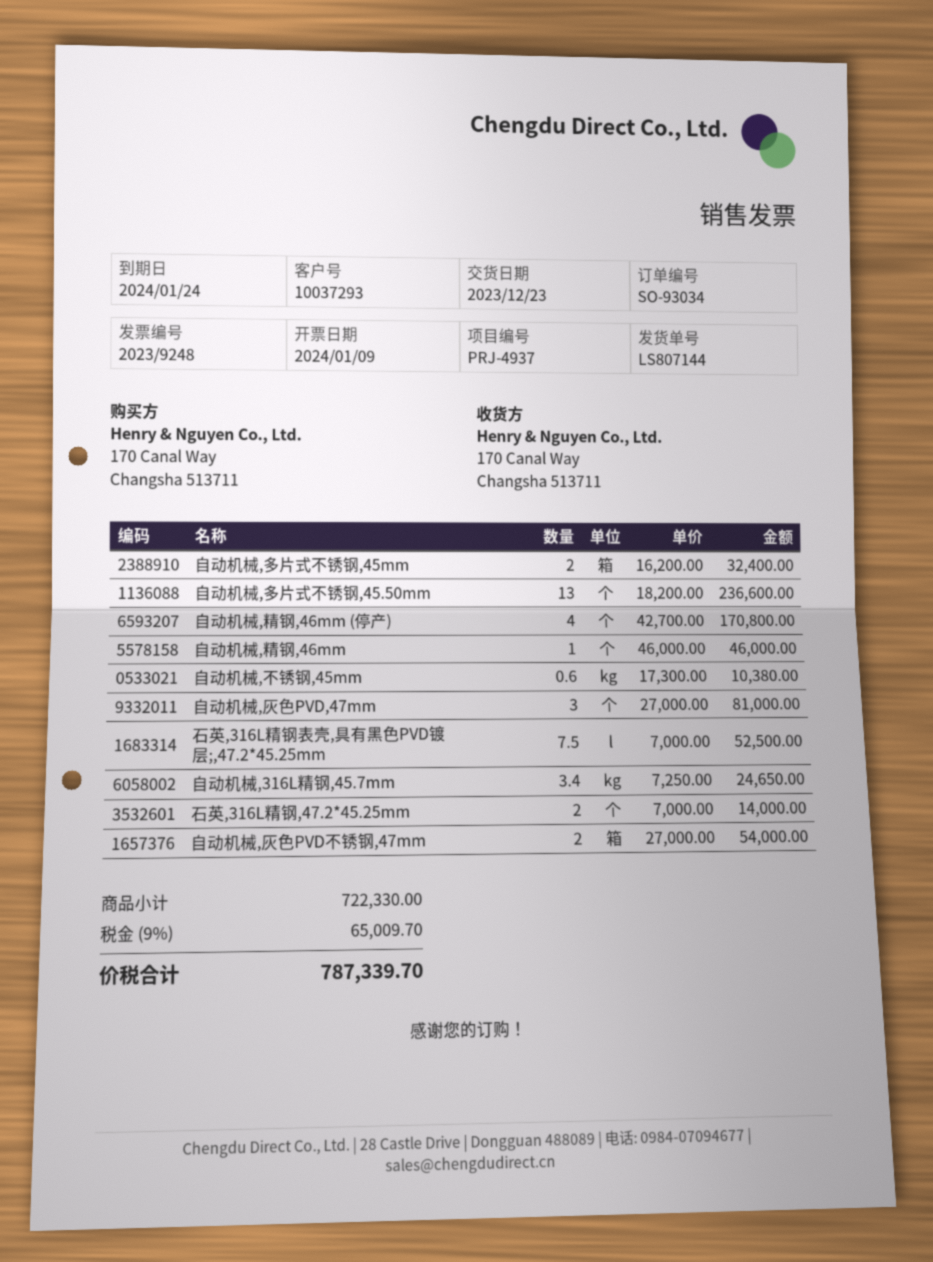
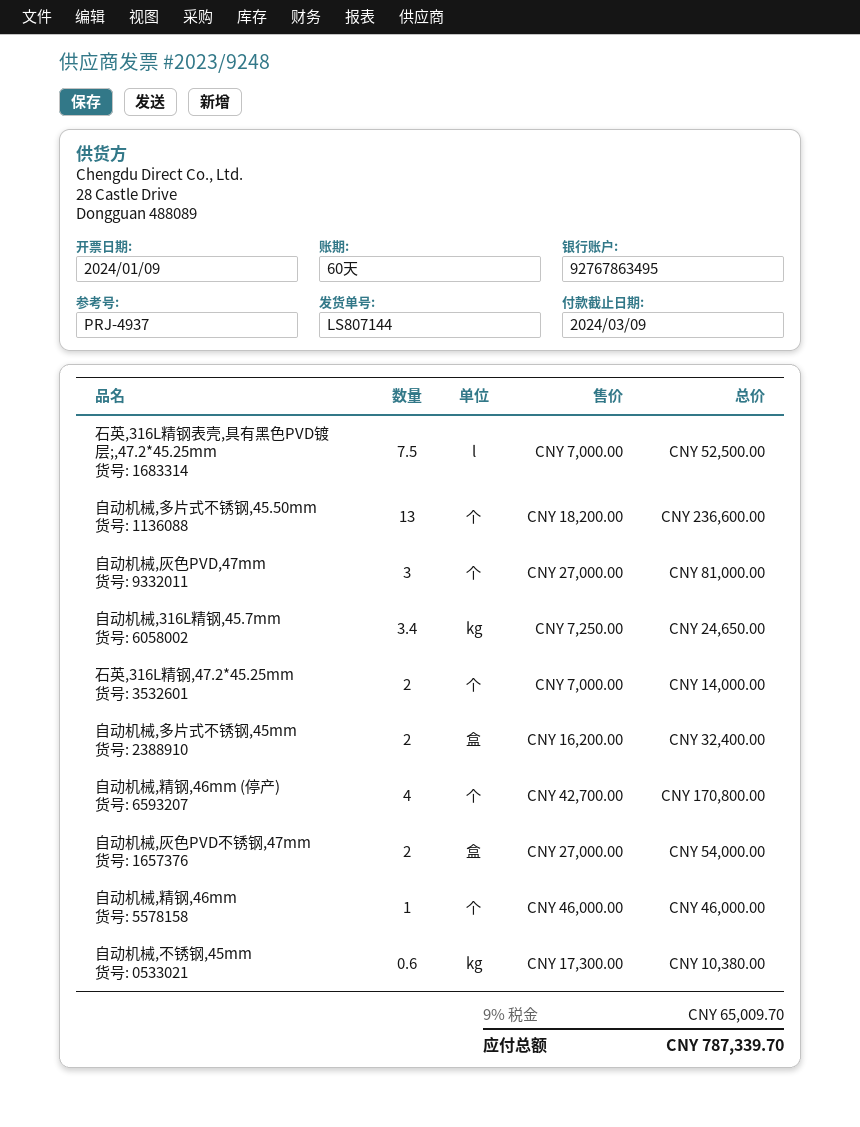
due date: 2024-01-24 -> 2024-03-09

